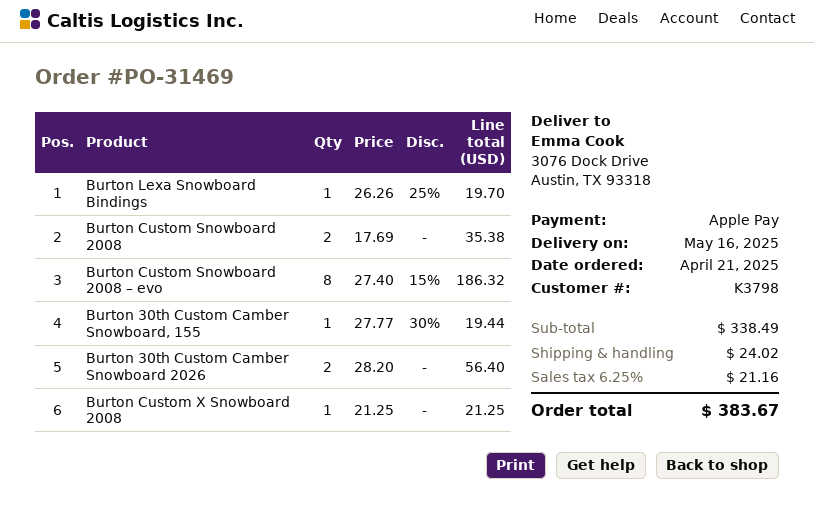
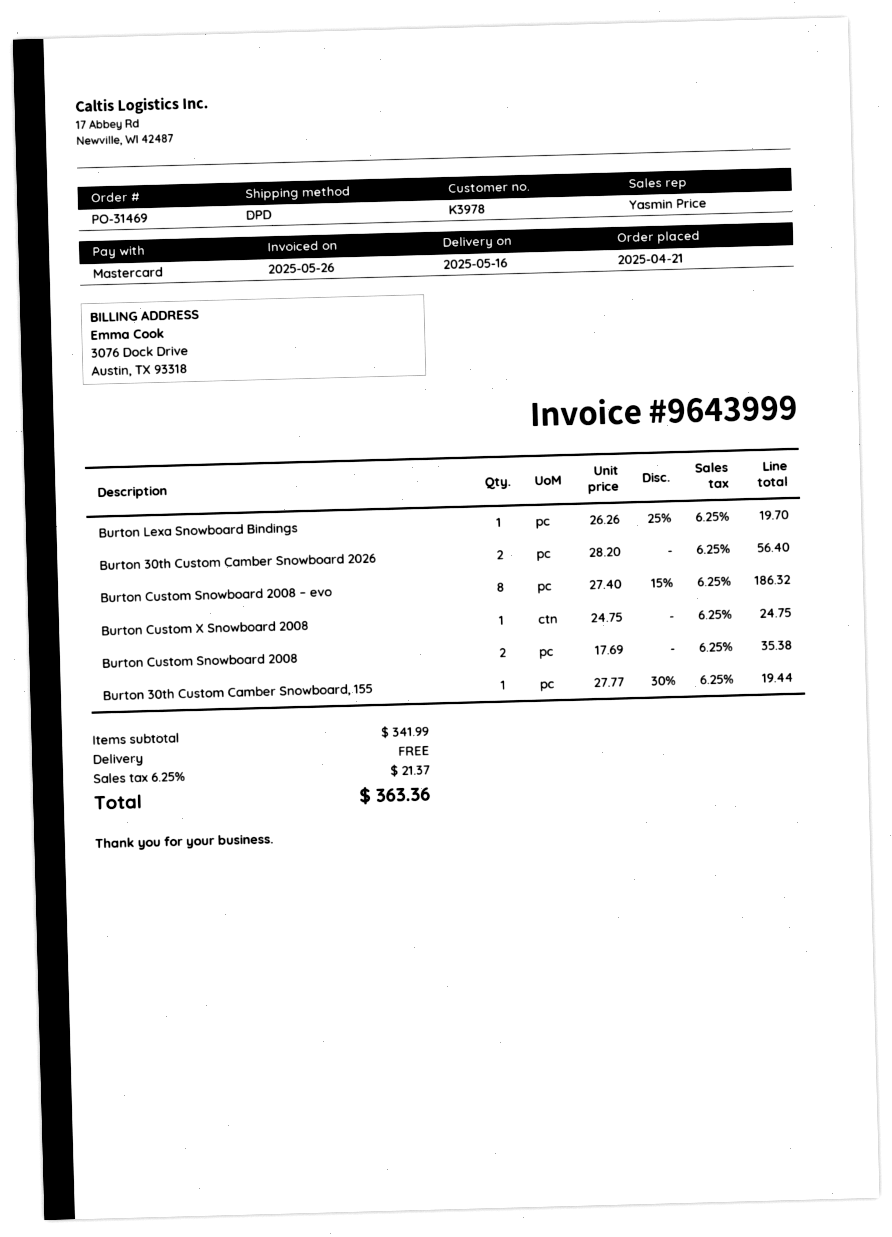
customer number: K3798 -> K3978
payment method: Apple Pay -> Mastercard
Burton Custom X Snowboard 2008: 1 x 21.25 = 21.25 -> 1 x 24.75 = 24.75
subtotal: 338.49 -> 341.99
shipping: 24.02 -> 0.00
tax: 6.25% = 21.16 -> 6.25% = 21.37
total: 383.67 -> 363.36

